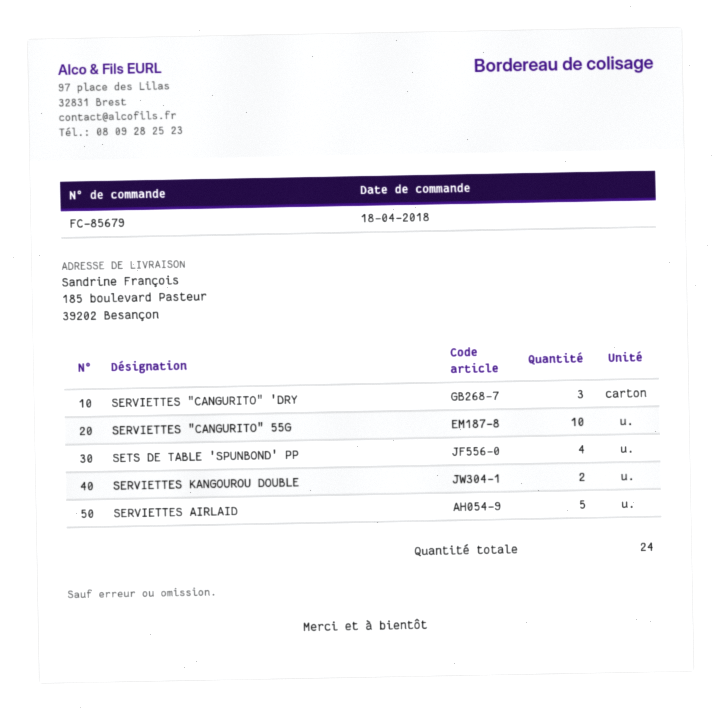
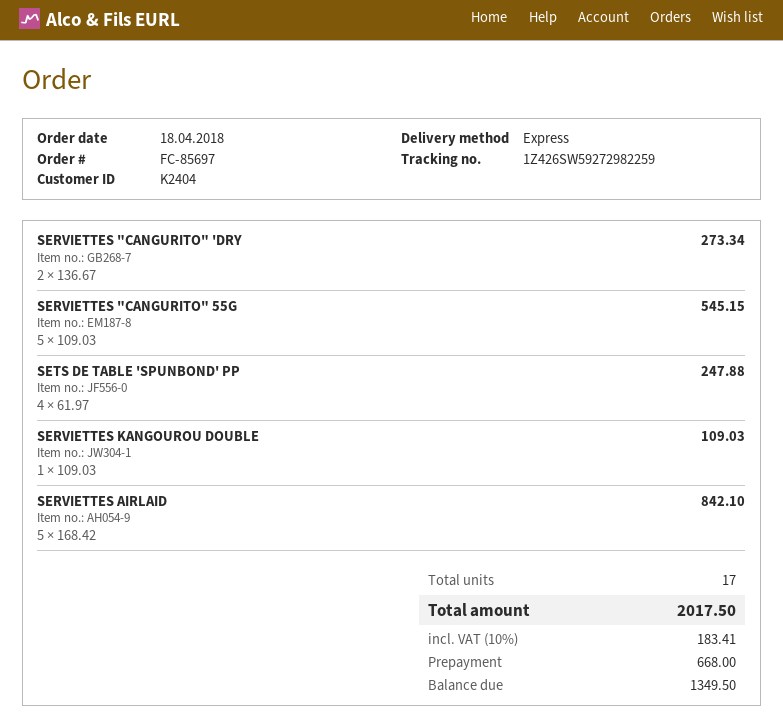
order number: FC-85679 -> FC-85697
SERVIETTES "CANGURITO" 'DRY: 3 -> 2
SERVIETTES "CANGURITO" 55G: 10 -> 5
SERVIETTES KANGOUROU DOUBLE: 2 -> 1
total quantity: 24 -> 17

